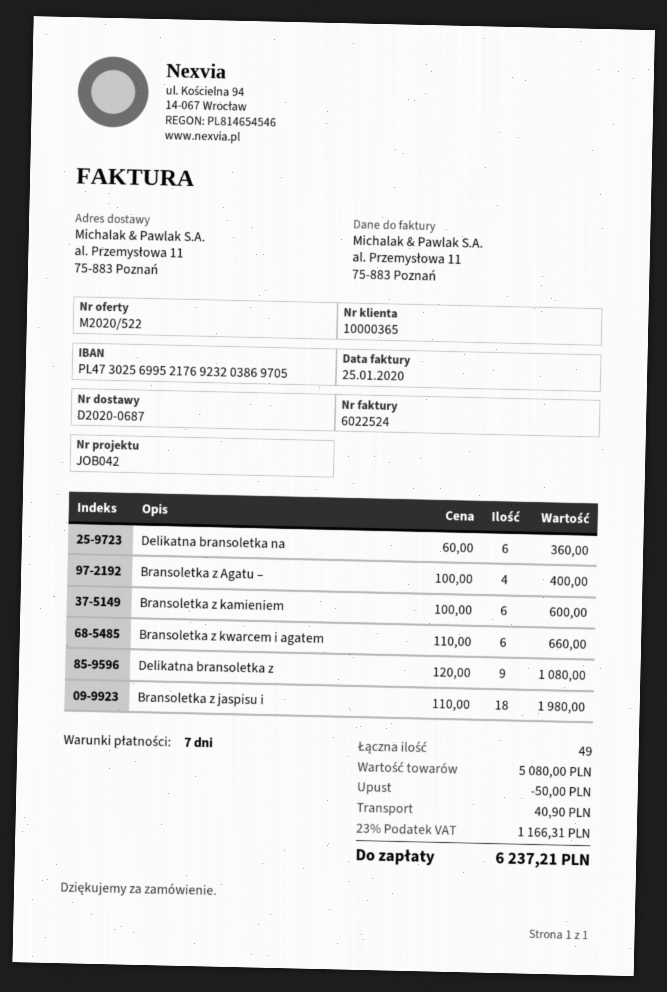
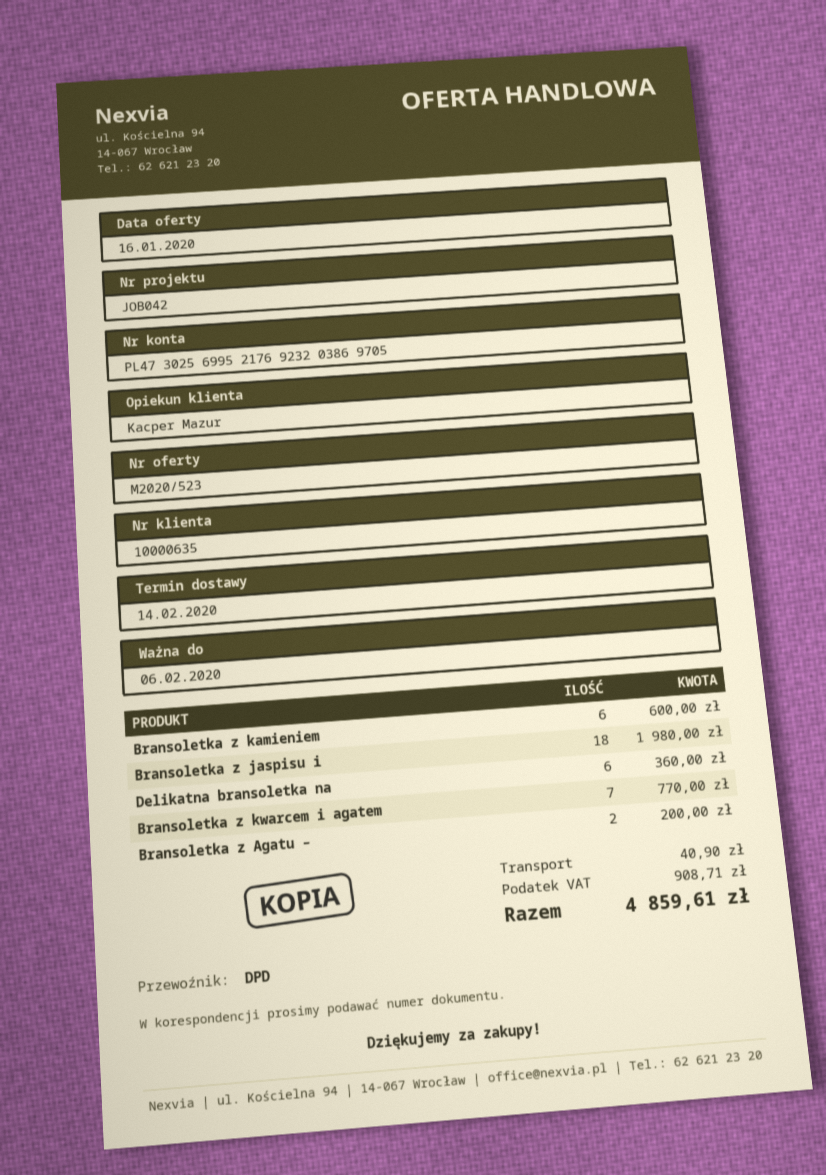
quote number: M2020/522 -> M2020/523
customer number: 10000365 -> 10000635
Bransoletka z Agatu –: 4 for 400.00 -> 2 for 200.00
Bransoletka z kwarcem i agatem: 6 for 660.00 -> 7 for 770.00
Delikatna bransoletka z: 9 for 1080.00 -> none
discount: 50.00 -> none
tax: 1166.31 -> 908.71
total: 6237.21 -> 4859.61

